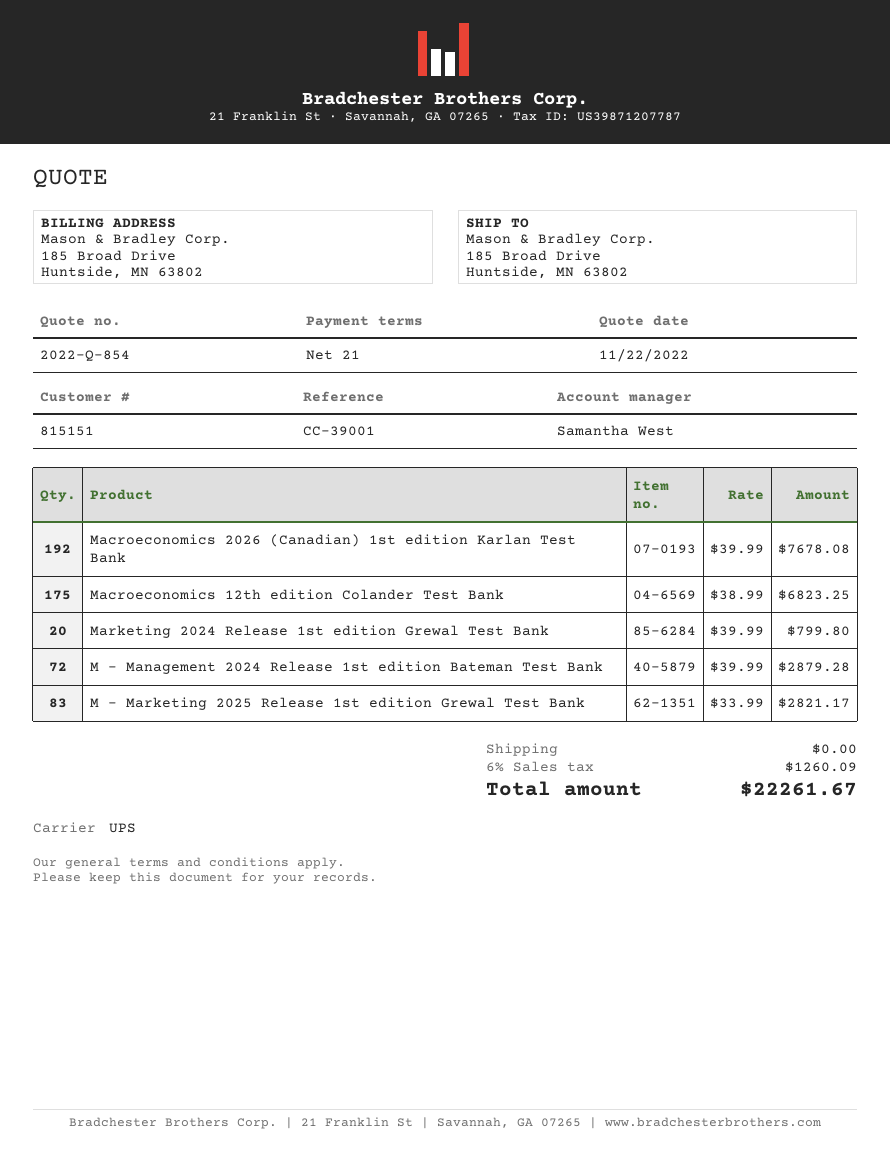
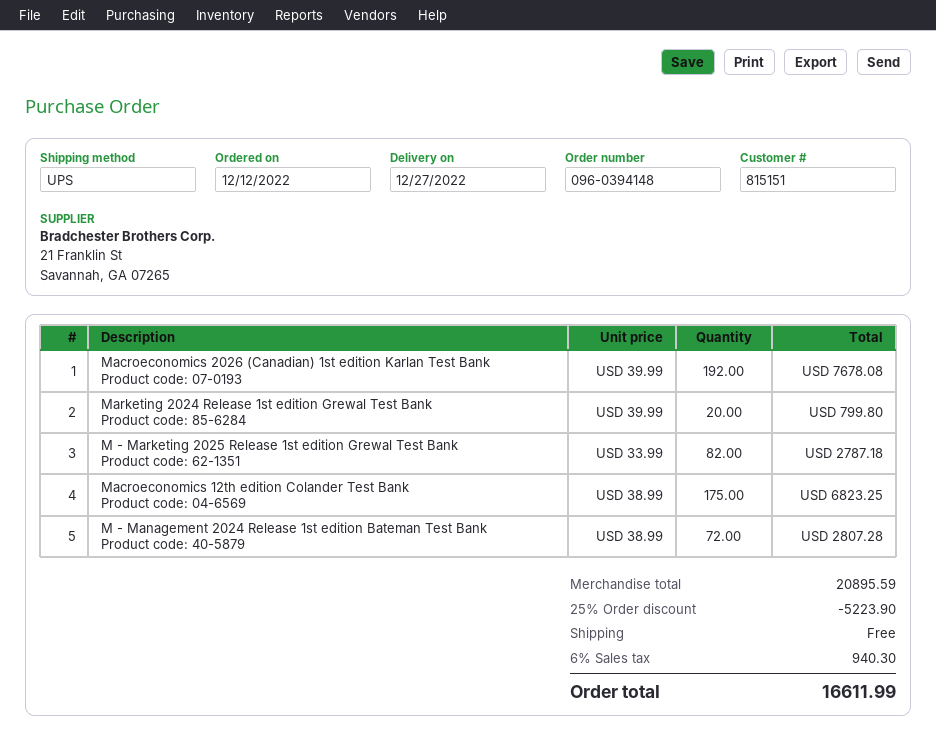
M - Management 2024 Release 1st edition Bateman Test Bank: 72 x 39.99 = 2879.28 -> 72 x 38.99 = 2807.28
M - Marketing 2025 Release 1st edition Grewal Test Bank: 83 x 33.99 = 2821.17 -> 82 x 33.99 = 2787.18
discount: none -> 25% = 5223.90
tax: 6% = 1260.09 -> 6% = 940.30
total: 22261.67 -> 16611.99

